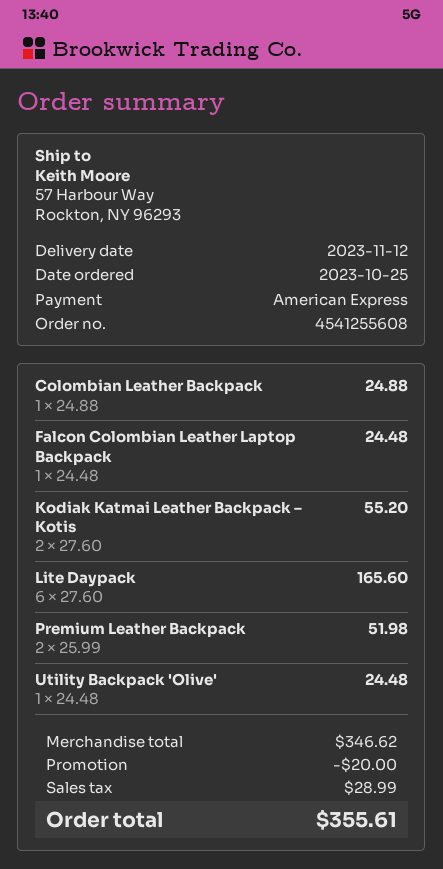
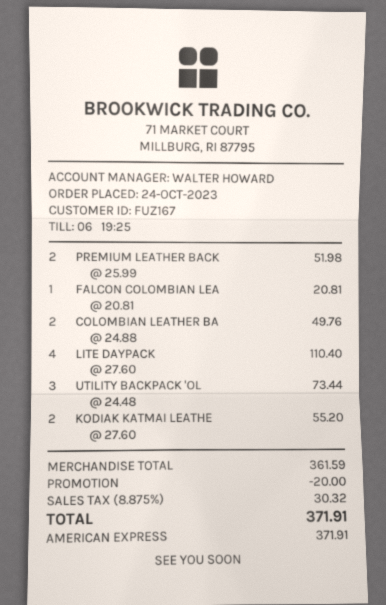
order date: 2023-10-25 -> 2023-10-24
Colombian Leather Backpack: 1 x 24.88 = 24.88 -> 2 x 24.88 = 49.76
Falcon Colombian Leather Laptop Backpack: 1 x 24.48 = 24.48 -> 1 x 20.81 = 20.81
Lite Daypack: 6 x 27.60 = 165.60 -> 4 x 27.60 = 110.40
Utility Backpack 'Olive': 1 x 24.48 = 24.48 -> 3 x 24.48 = 73.44
subtotal: 346.62 -> 361.59
tax: 28.99 -> 30.32
total: 355.61 -> 371.91

